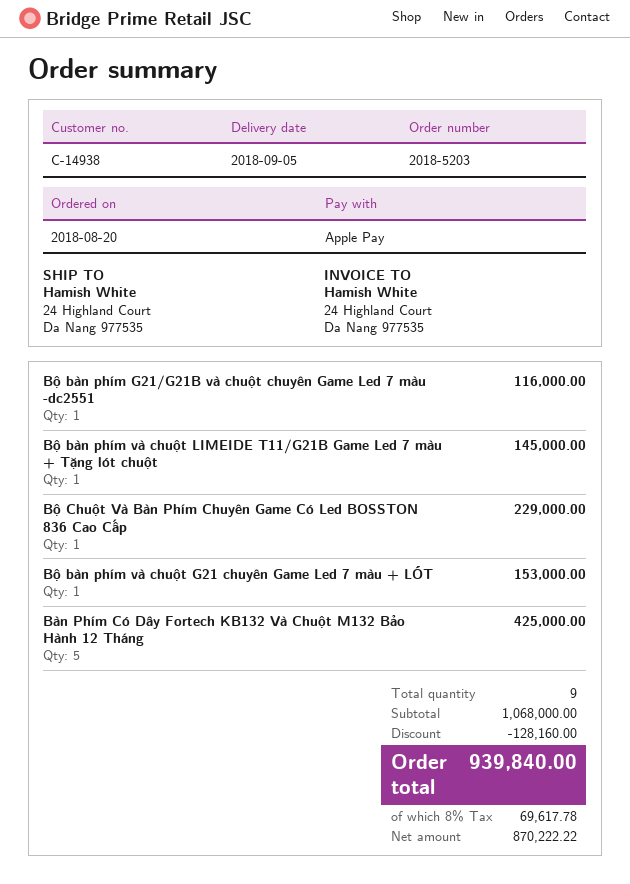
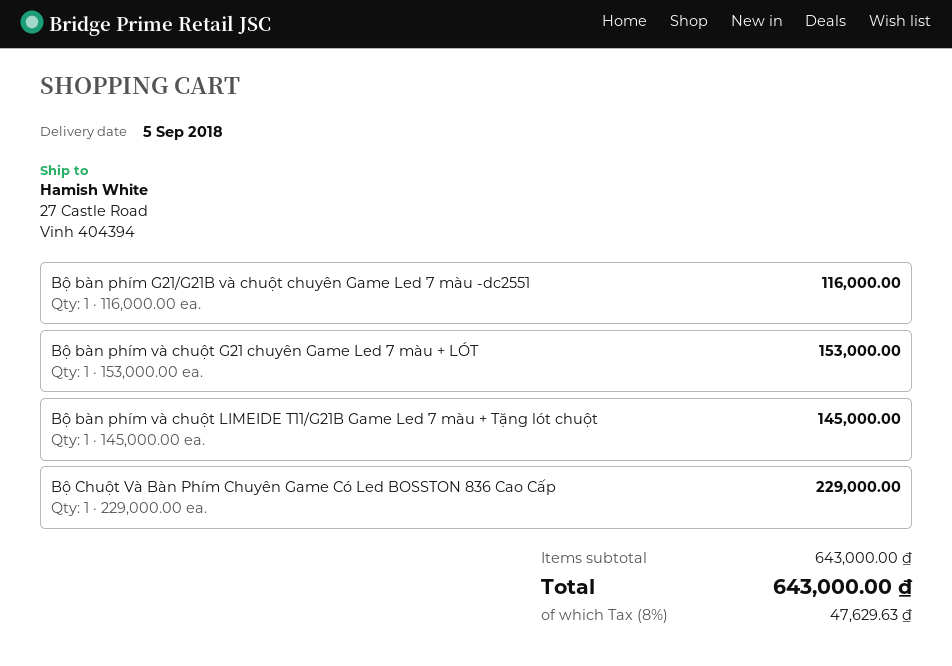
ship to: 24 Highland Court, Da Nang 977535 -> 27 Castle Road, Vinh 404394
Bàn Phím Có Dây Fortech KB132 Và Chuột M132 Bảo Hành 12 Tháng: 5 for 425000.00 -> none
subtotal: 1068000.00 -> 643000.00
discount: 128160.00 -> none
tax: 8% = 69617.78 -> 8% = 47629.63
total: 939840.00 -> 643000.00

